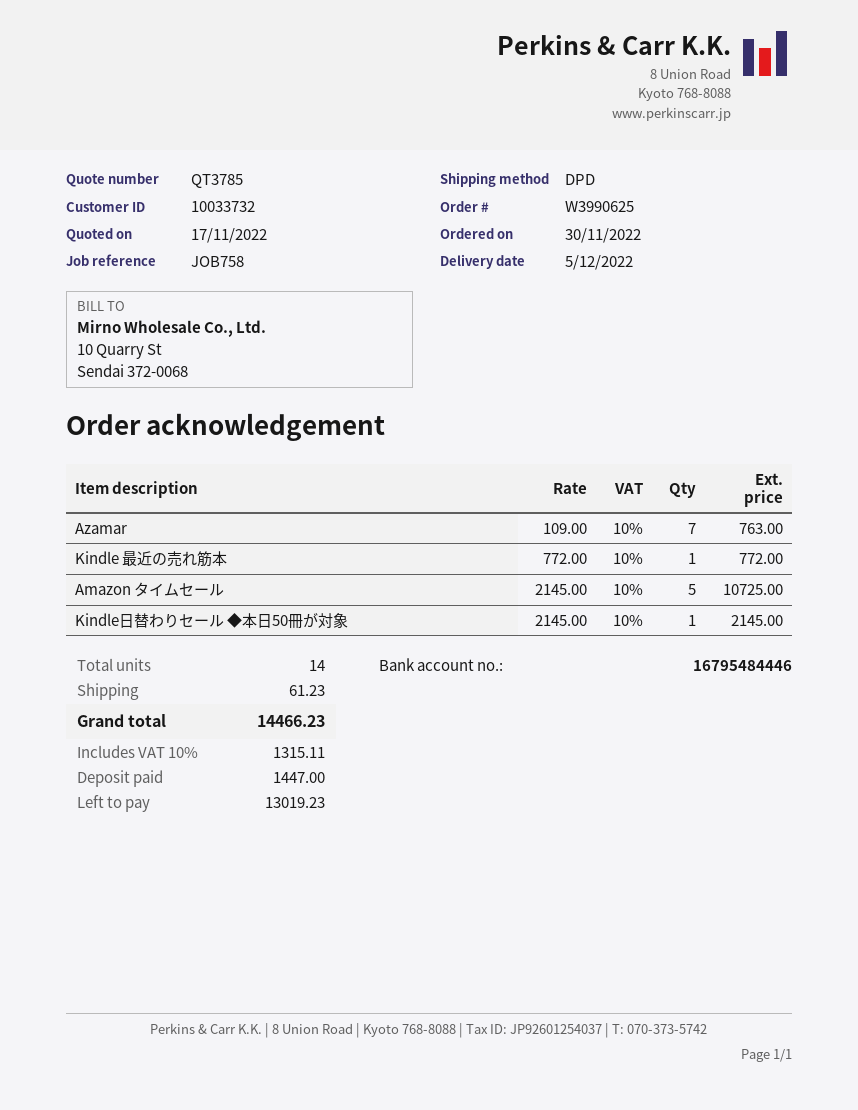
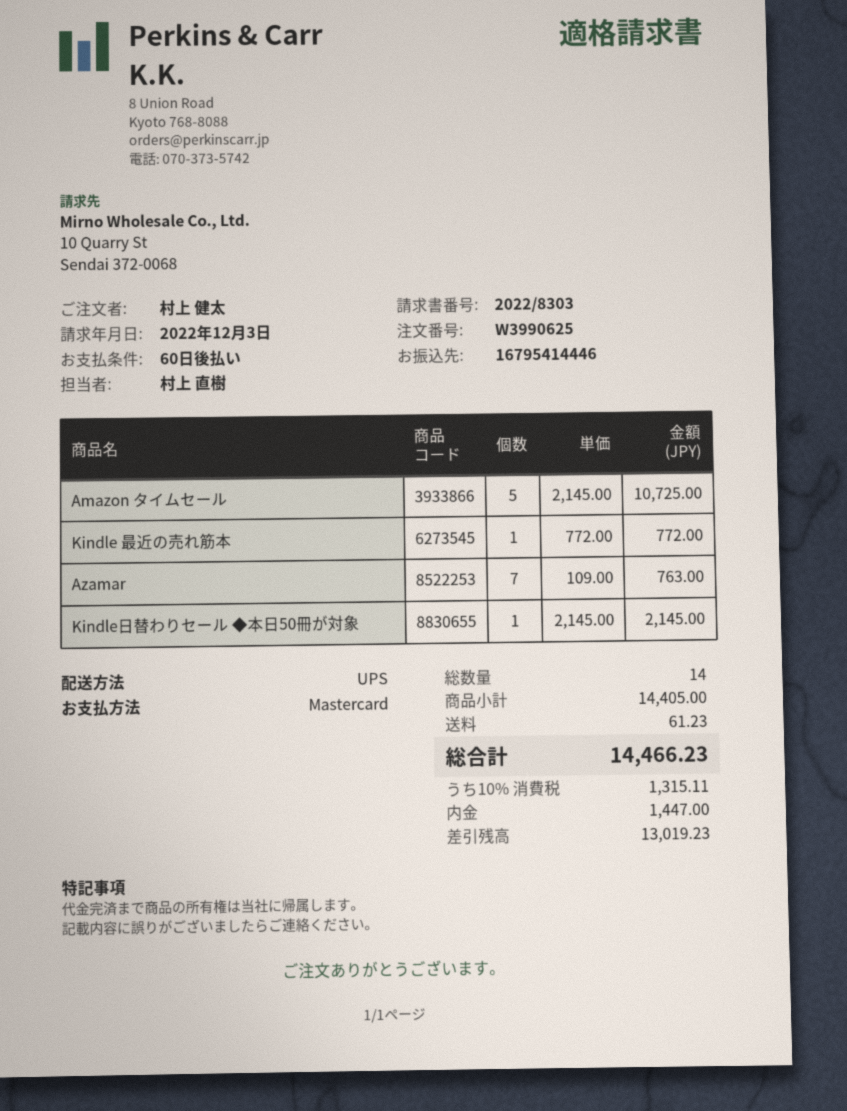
bank account: 16795484446 -> 16795414446
shipping method: DPD -> UPS

